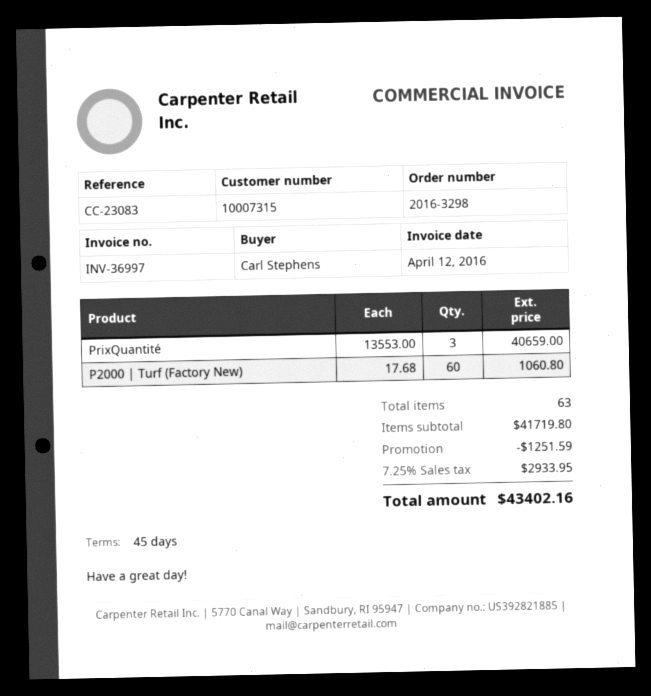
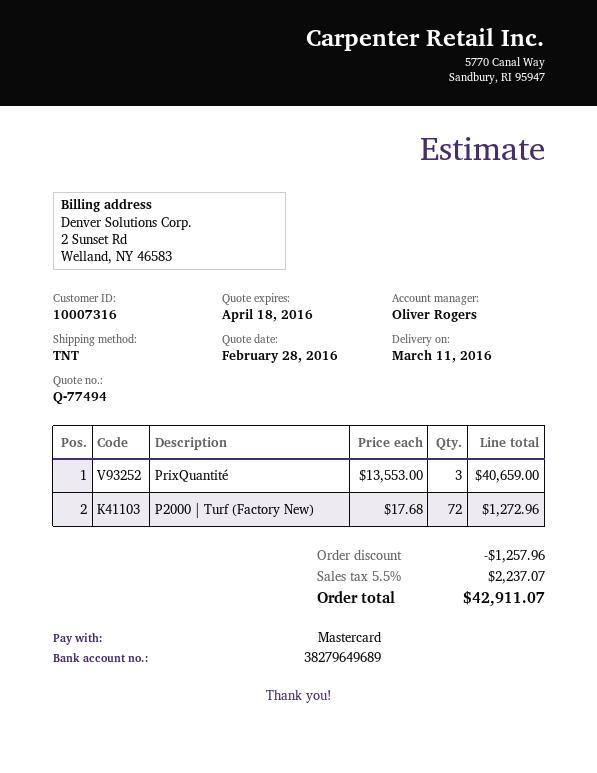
customer number: 10007315 -> 10007316
P2000 | Turf (Factory New): 60 x 17.68 = 1060.80 -> 72 x 17.68 = 1272.96
discount: 1251.59 -> 1257.96
tax: 7.25% = 2933.95 -> 5.5% = 2237.07
total: 43402.16 -> 42911.07

